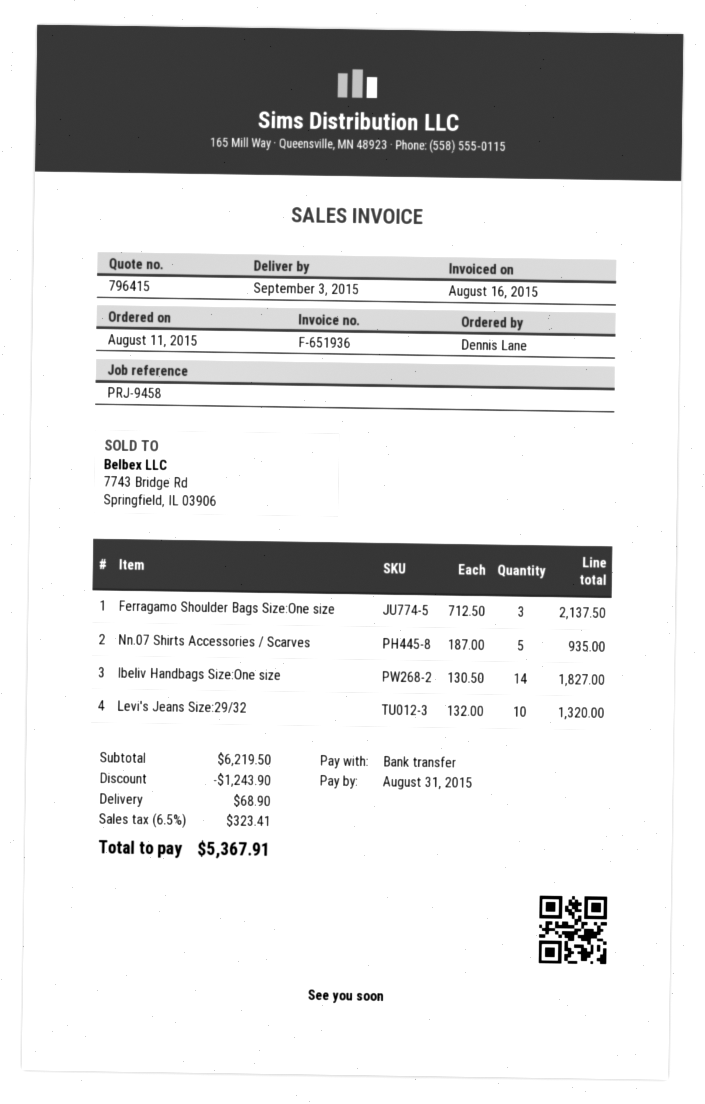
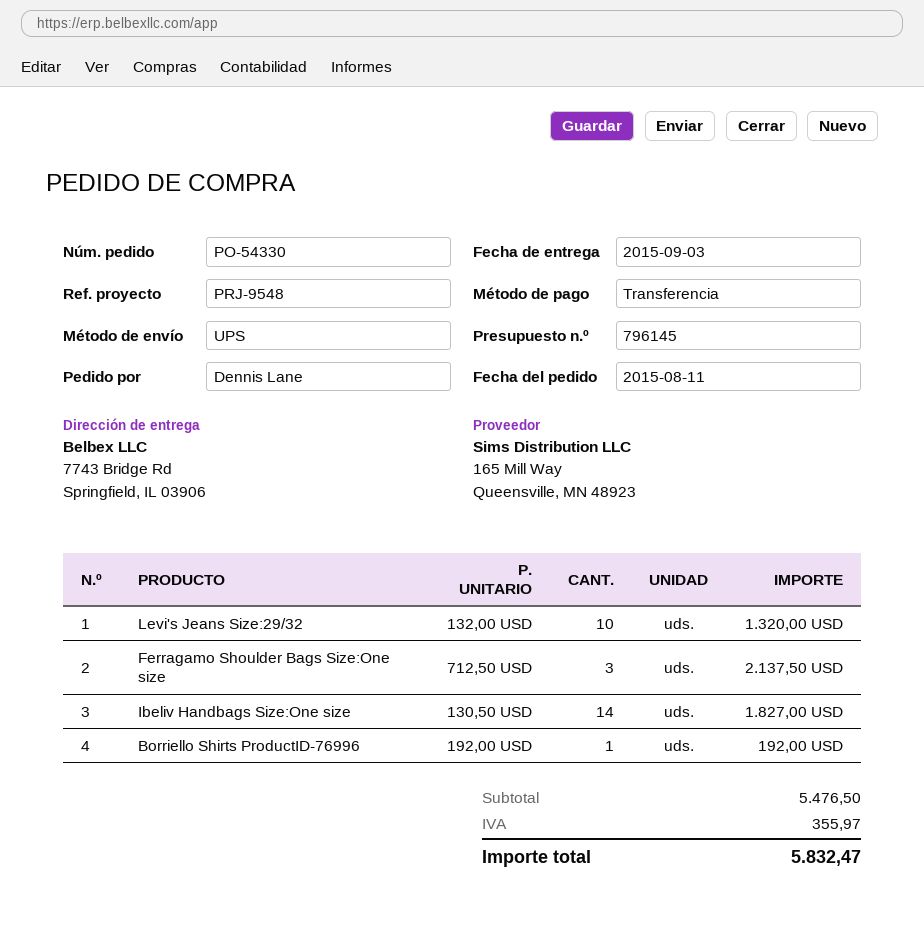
quote number: 796415 -> 796145
reference: PRJ-9458 -> PRJ-9548
Nn.07 Shirts Accessories / Scarves: 5 x 187.00 = 935.00 -> none
Borriello Shirts ProductID-76996: none -> 1 x 192.00 = 192.00
subtotal: 6219.50 -> 5476.50
discount: 1243.90 -> none
shipping: 68.90 -> none
tax: 323.41 -> 355.97
total: 5367.91 -> 5832.47

